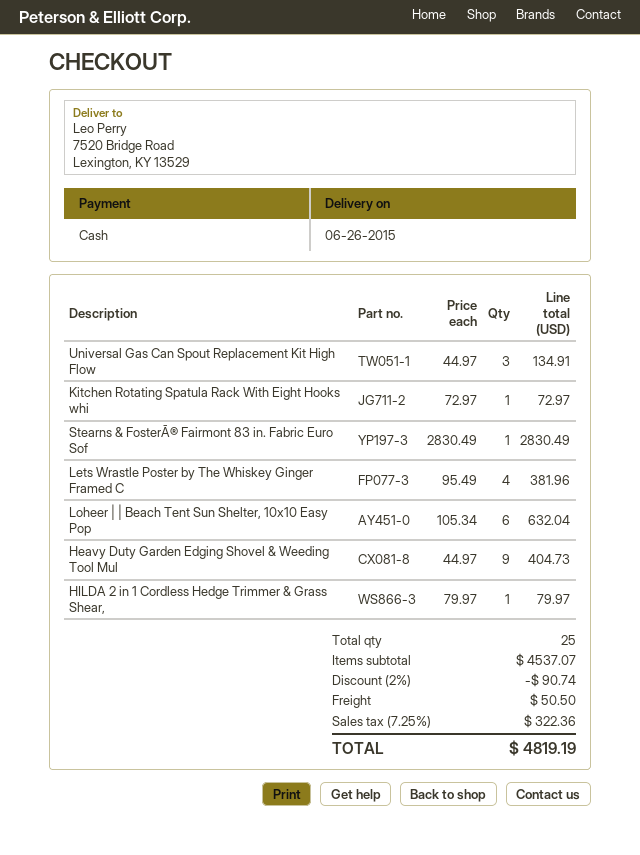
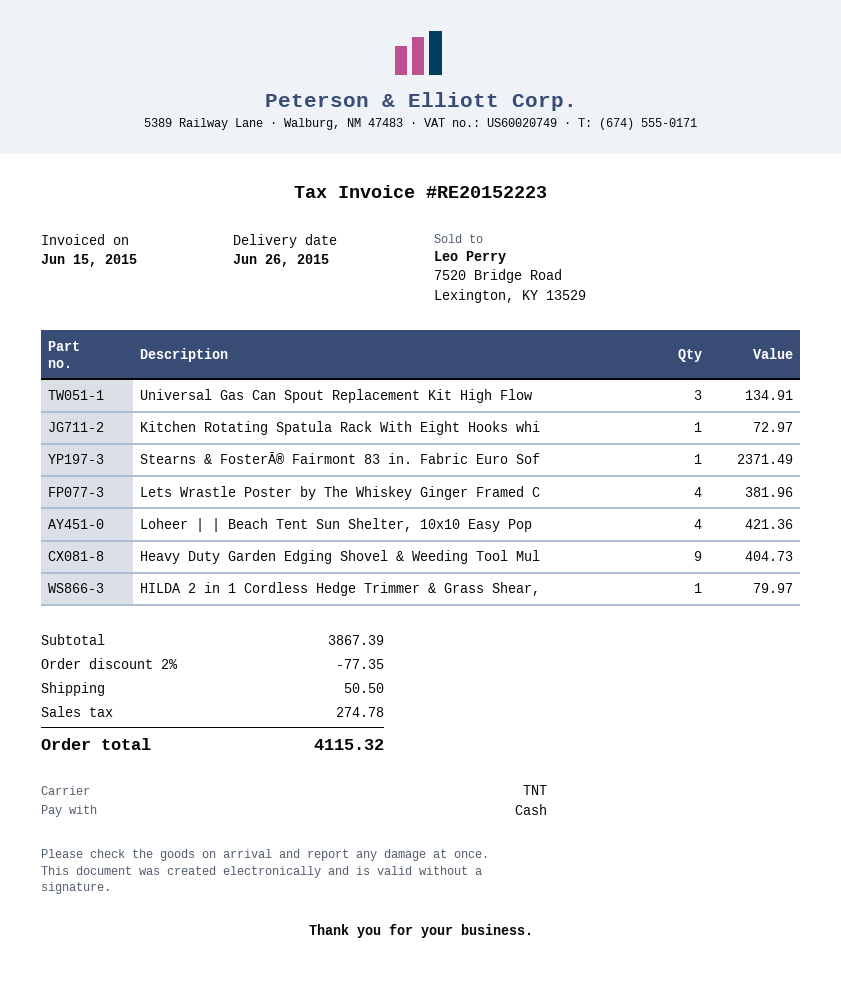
Stearns & FosterĀ® Fairmont 83 in. Fabric Euro Sof: 1 for 2830.49 -> 1 for 2371.49
Loheer | | Beach Tent Sun Shelter, 10x10 Easy Pop: 6 for 632.04 -> 4 for 421.36
subtotal: 4537.07 -> 3867.39
discount: 2% = 90.74 -> 2% = 77.35
tax: 322.36 -> 274.78
total: 4819.19 -> 4115.32

